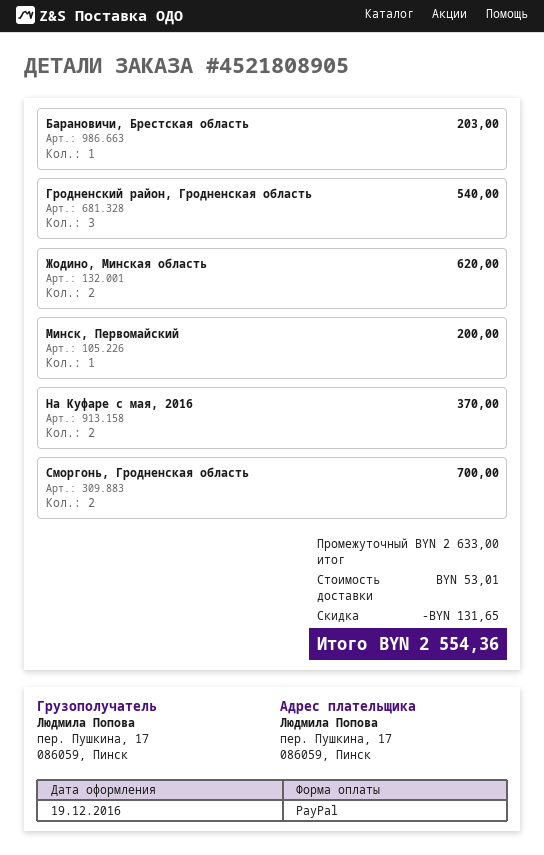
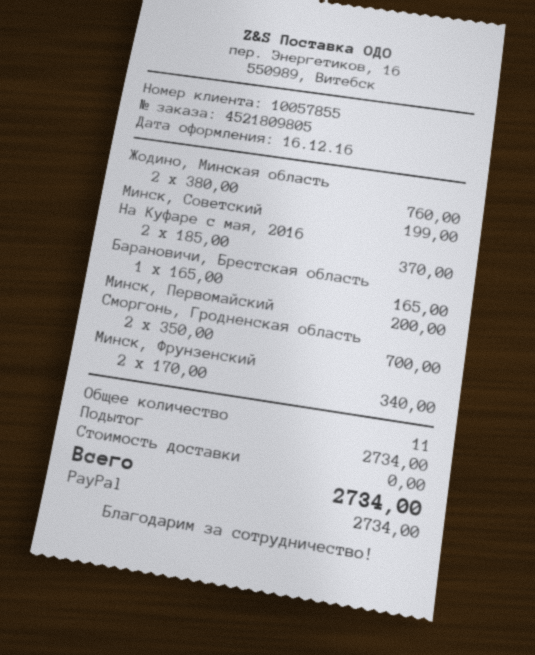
order number: 4521808905 -> 4521809805
order date: 2016-12-19 -> 2016-12-16
Барановичи, Брестская область: 1 for 203.00 -> 1 for 165.00
Гродненский район, Гродненская область: 3 for 540.00 -> none
Жодино, Минская область: 2 for 620.00 -> 2 for 760.00
Минск, Советский: none -> 1 for 199.00
Минск, Фрунзенский: none -> 2 for 340.00
subtotal: 2633.00 -> 2734.00
discount: 131.65 -> none
shipping: 53.01 -> 0.00
total: 2554.36 -> 2734.00

